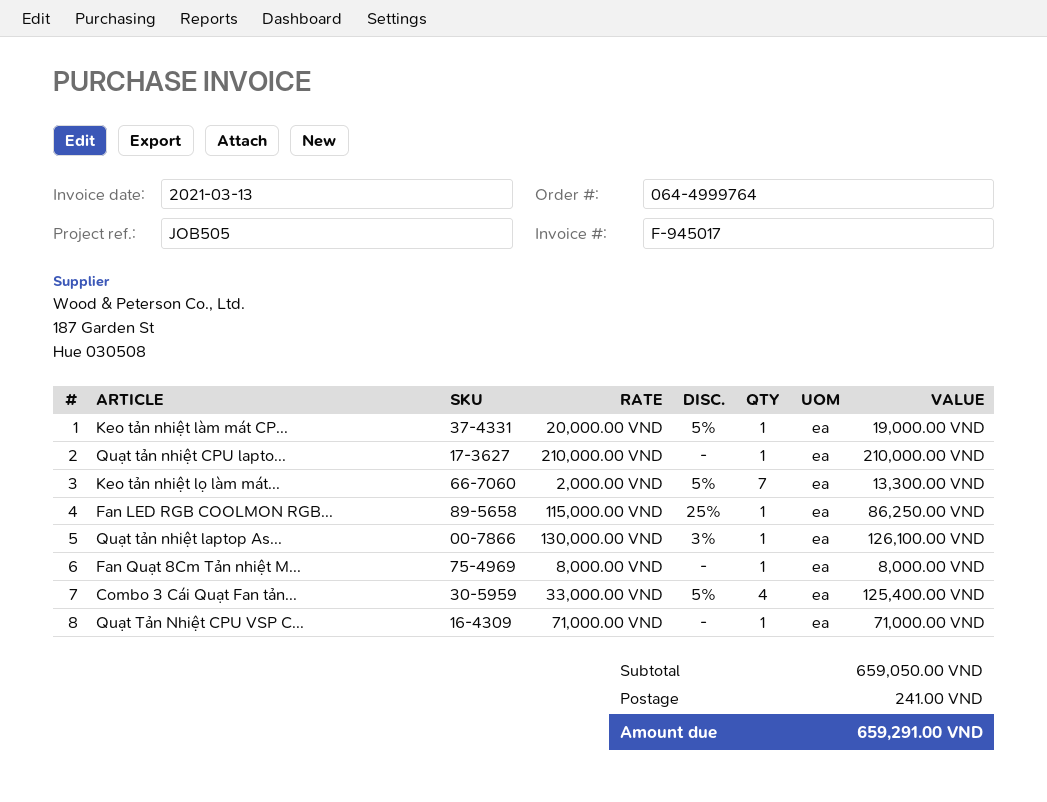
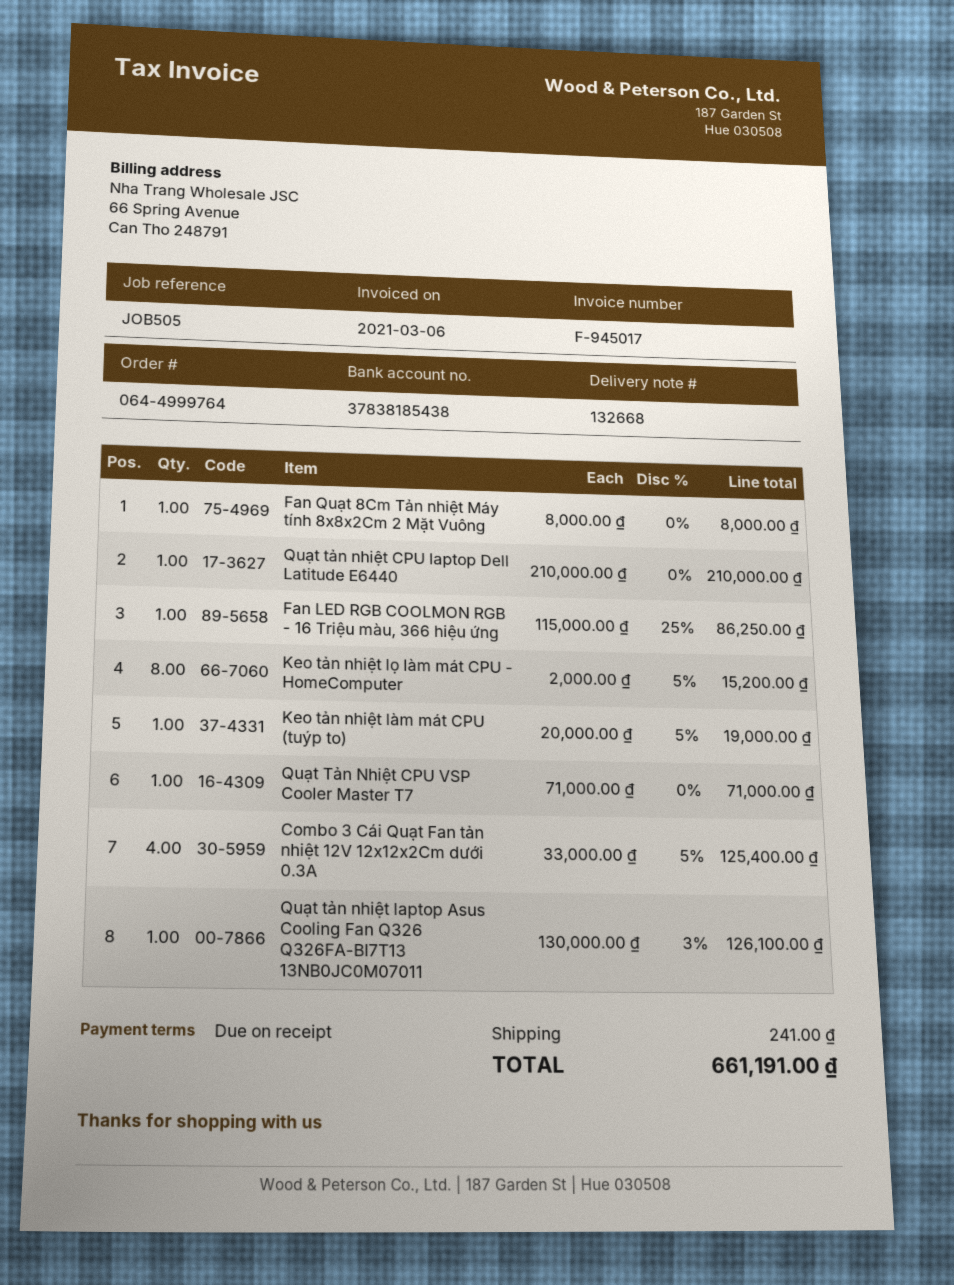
invoice date: 2021-03-13 -> 2021-03-06
Keo tản nhiệt lọ làm mát...: 7 x 2000.00 - 5% = 13300.00 -> 8 x 2000.00 - 5% = 15200.00
total: 659291.00 -> 661191.00

